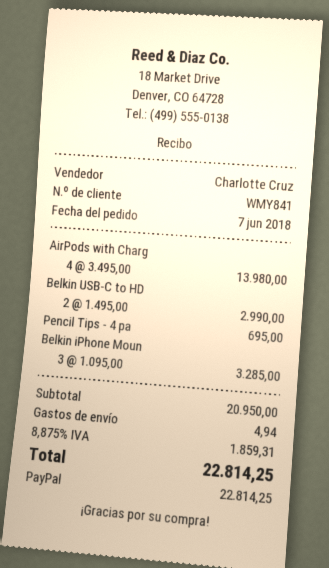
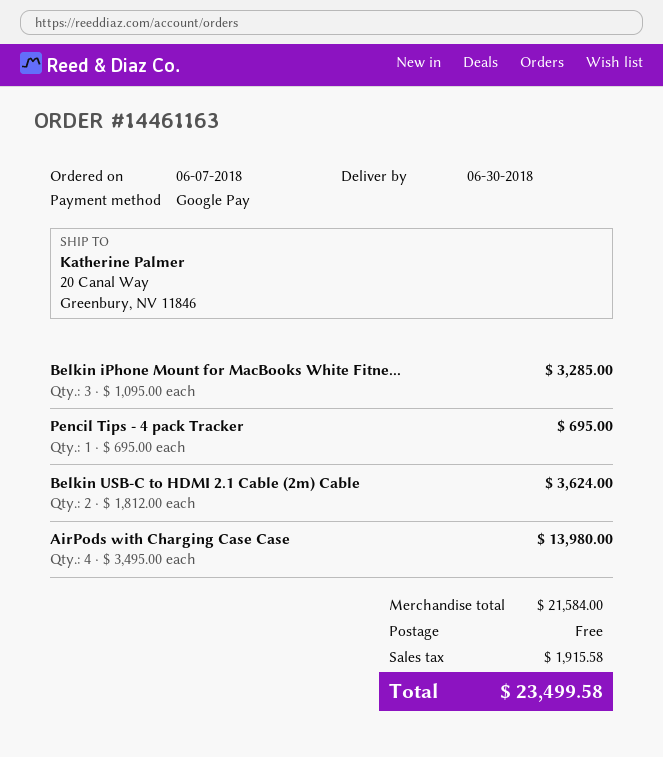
payment method: PayPal -> Google Pay
Belkin USB-C to HD: 2 x 1495.00 = 2990.00 -> 2 x 1812.00 = 3624.00
subtotal: 20950.00 -> 21584.00
shipping: 4.94 -> 0.00
tax: 1859.31 -> 1915.58
total: 22814.25 -> 23499.58

